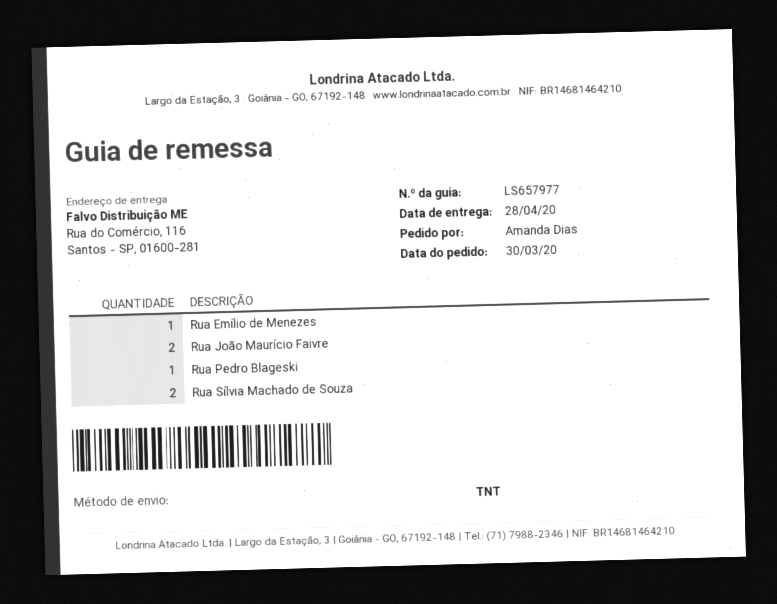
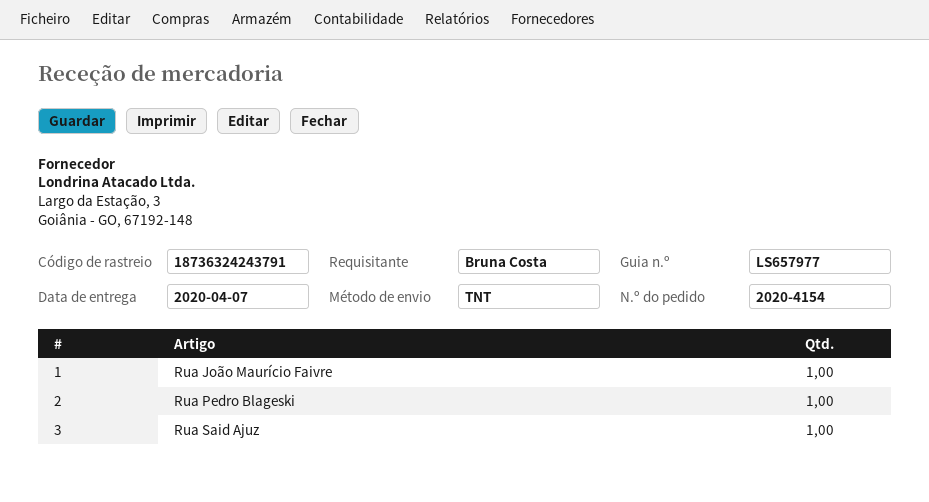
delivery date: 2020-04-28 -> 2020-04-07
ordered by: Amanda Dias -> Bruna Costa
Rua Emílio de Menezes: 1 -> none
Rua João Maurício Faivre: 2 -> 1
Rua Sílvia Machado de Souza: 2 -> none
Rua Said Ajuz: none -> 1

